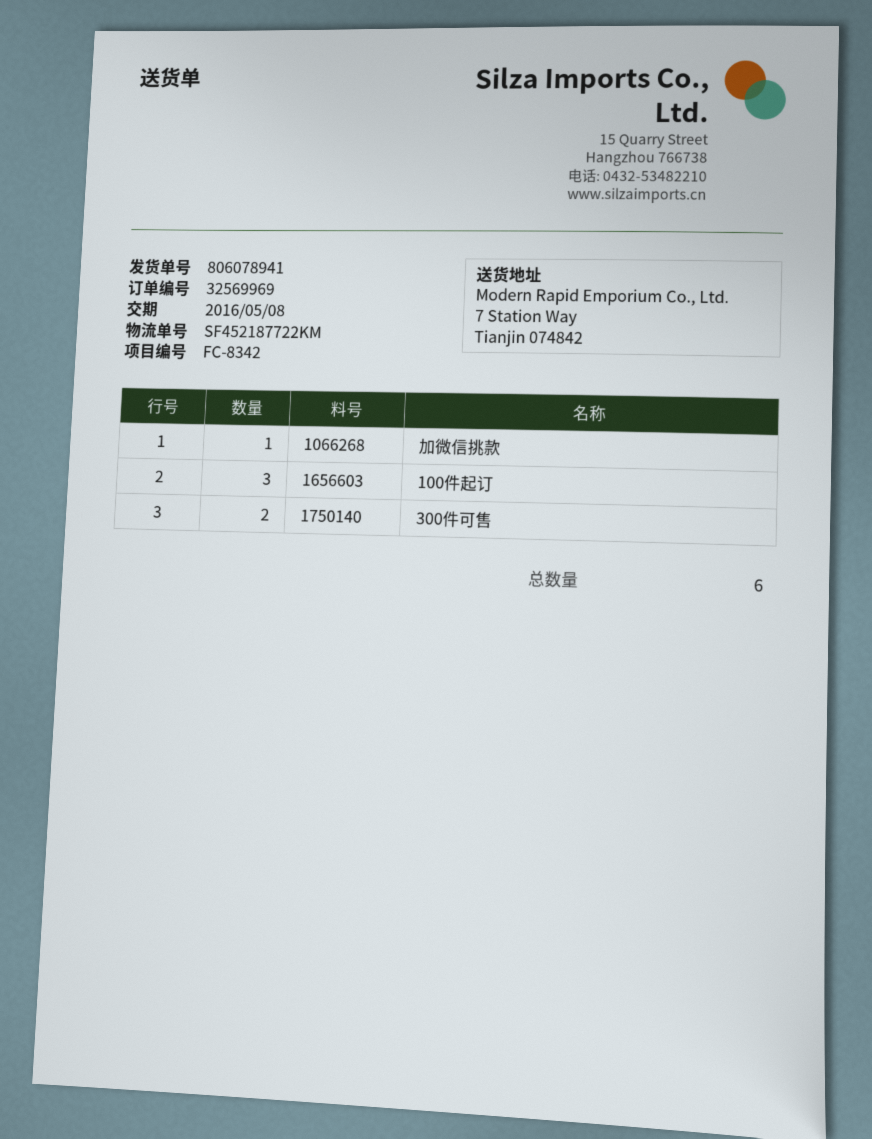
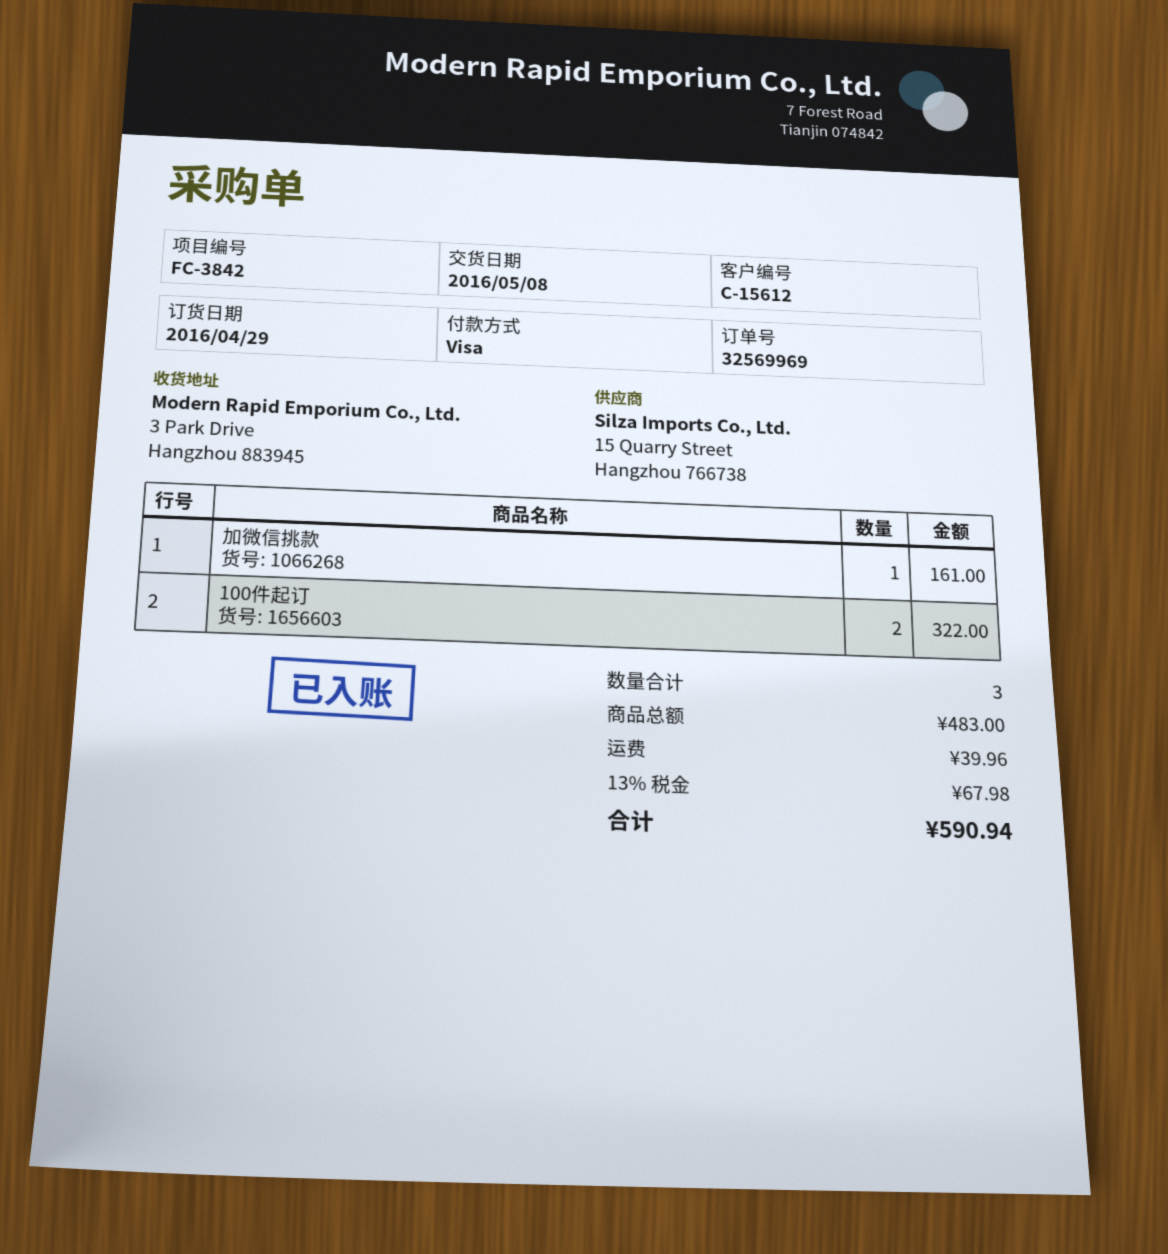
reference: FC-8342 -> FC-3842
ship to: 7 Station Way, Tianjin 074842 -> 3 Park Drive, Hangzhou 883945
100件起订: 3 -> 2
300件可售: 2 -> none
total quantity: 6 -> 3

